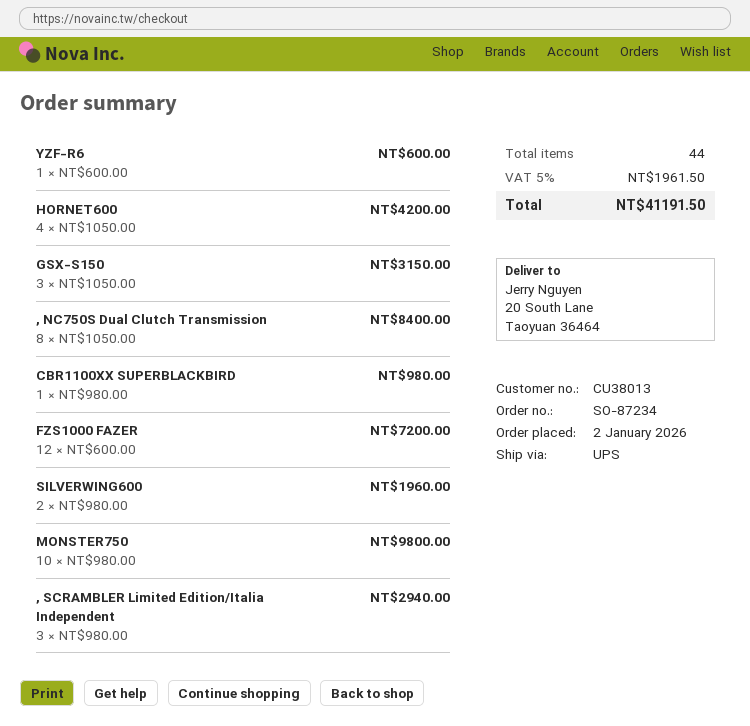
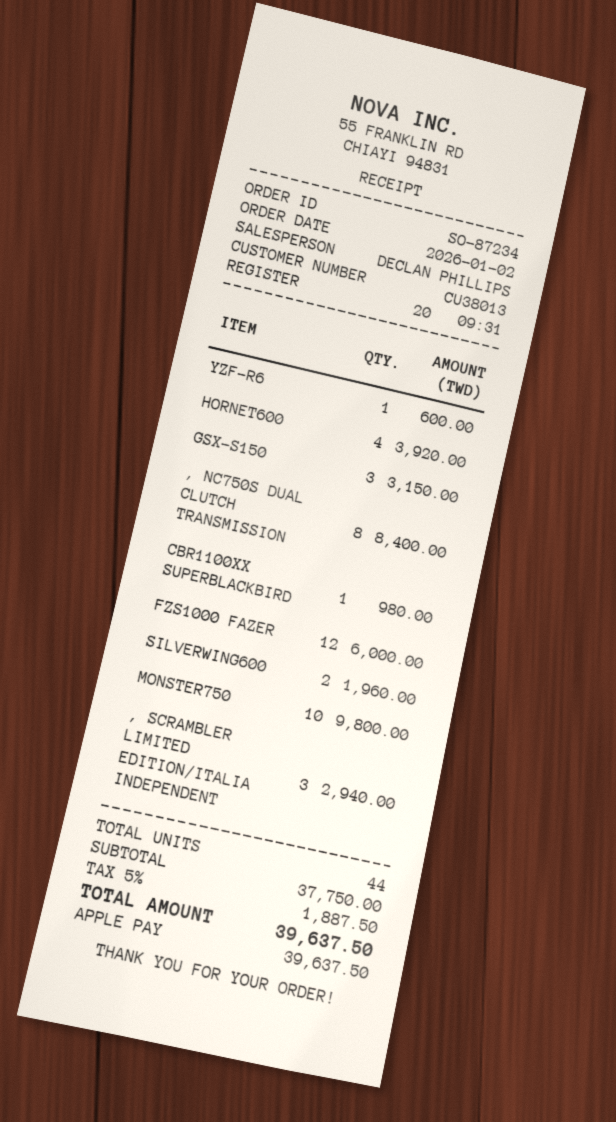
HORNET600: 4 for 4200.00 -> 4 for 3920.00
FZS1000 FAZER: 12 for 7200.00 -> 12 for 6000.00
tax: 5% = 1961.50 -> 5% = 1887.50
total: 41191.50 -> 39637.50

